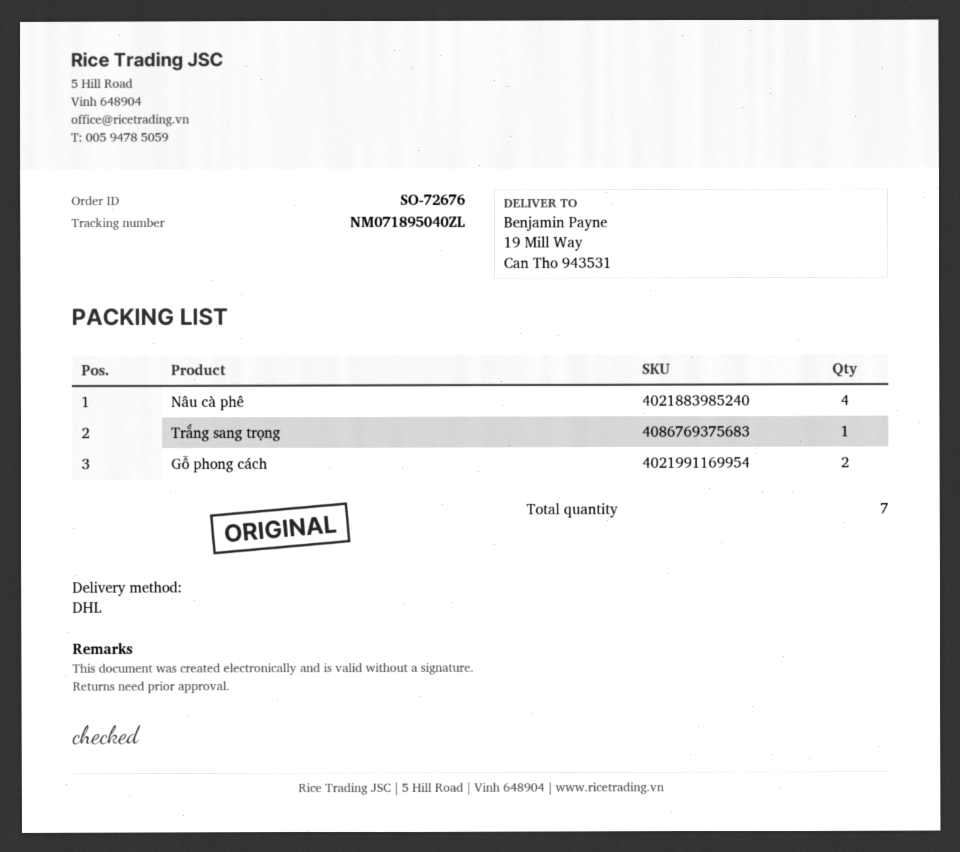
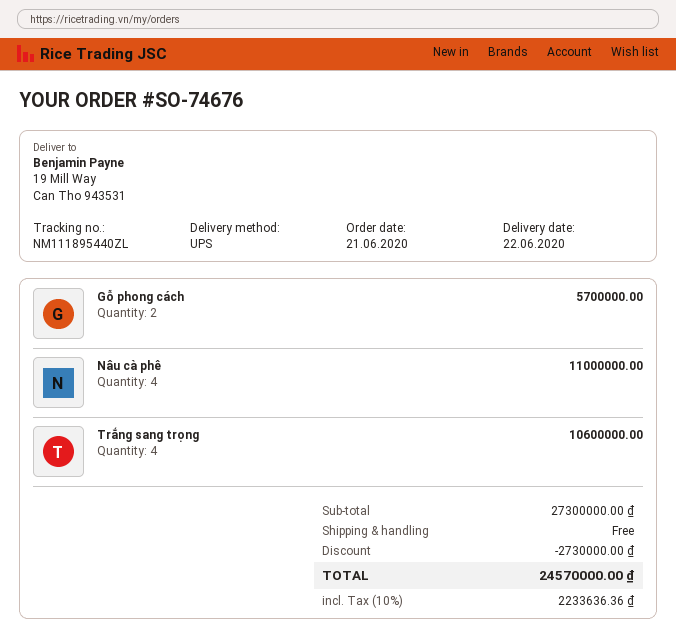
order number: SO-72676 -> SO-74676
shipping method: DHL -> UPS
tracking number: NM071895040ZL -> NM111895440ZL
Trắng sang trọng: 1 -> 4

